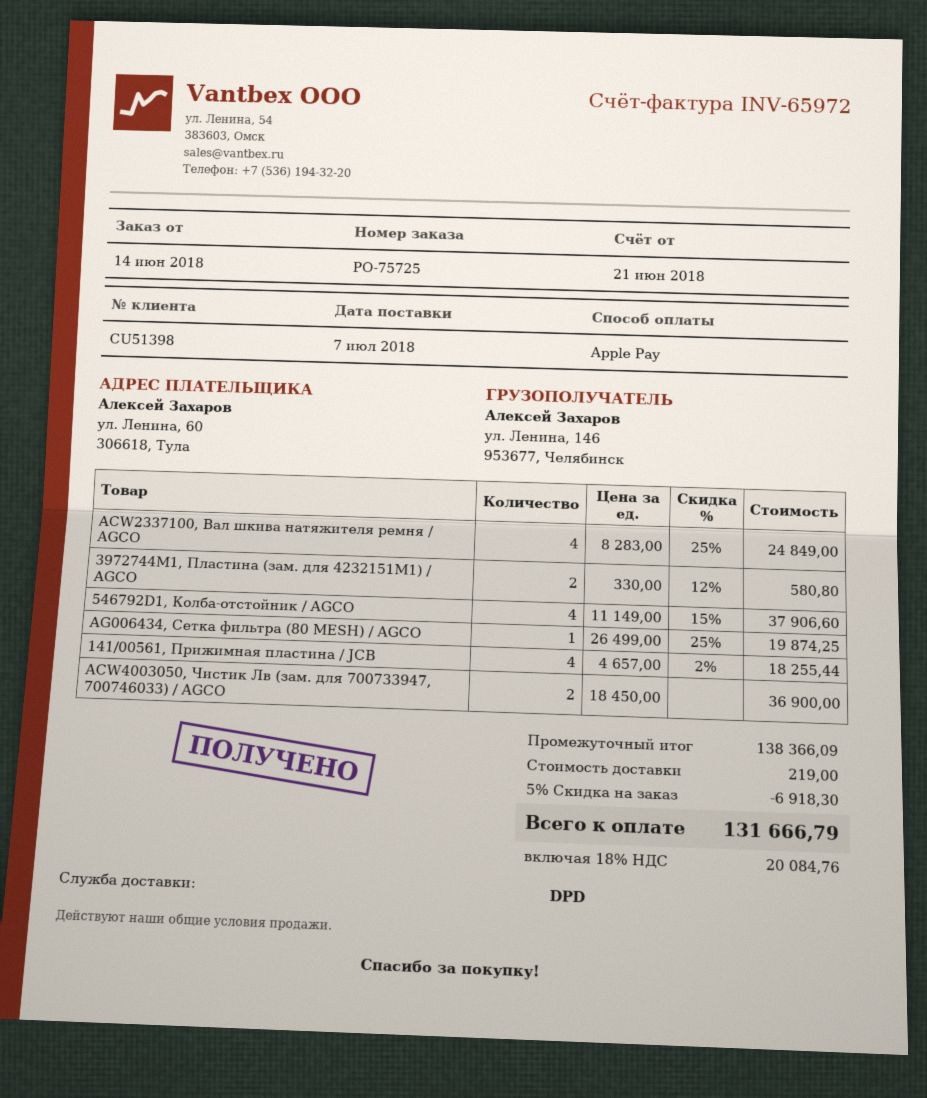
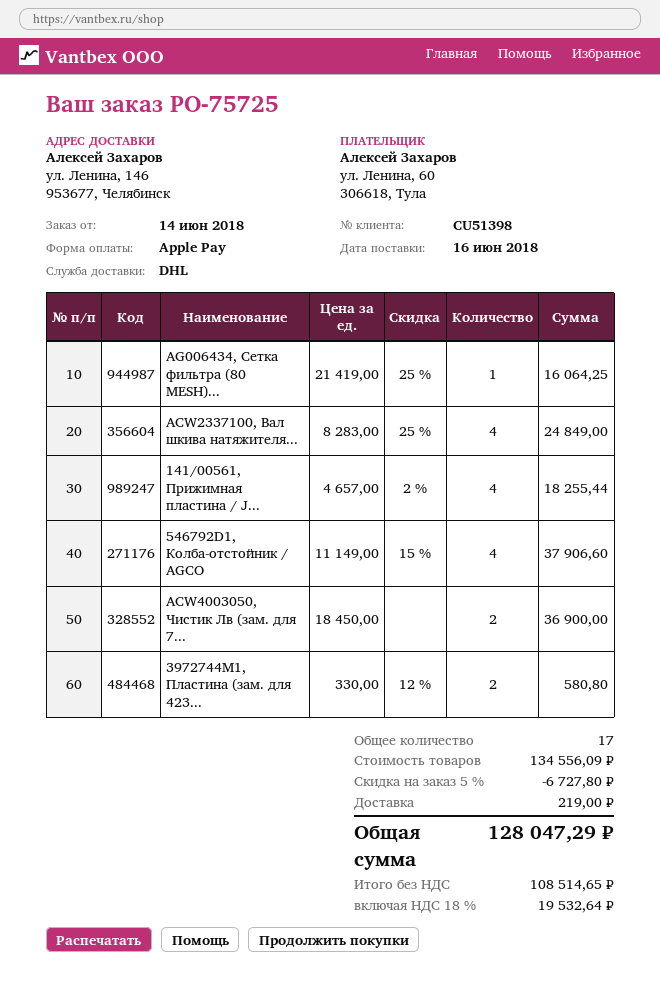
delivery date: 2018-07-07 -> 2018-06-16
shipping method: DPD -> DHL
AG006434, Сетка фильтра (80 MESH) / AGCO: 1 x 26499.00 - 25% = 19874.25 -> 1 x 21419.00 - 25% = 16064.25
subtotal: 138366.09 -> 134556.09
discount: 5% = 6918.30 -> 5% = 6727.80
tax: 18% = 20084.76 -> 18% = 19532.64
total: 131666.79 -> 128047.29

